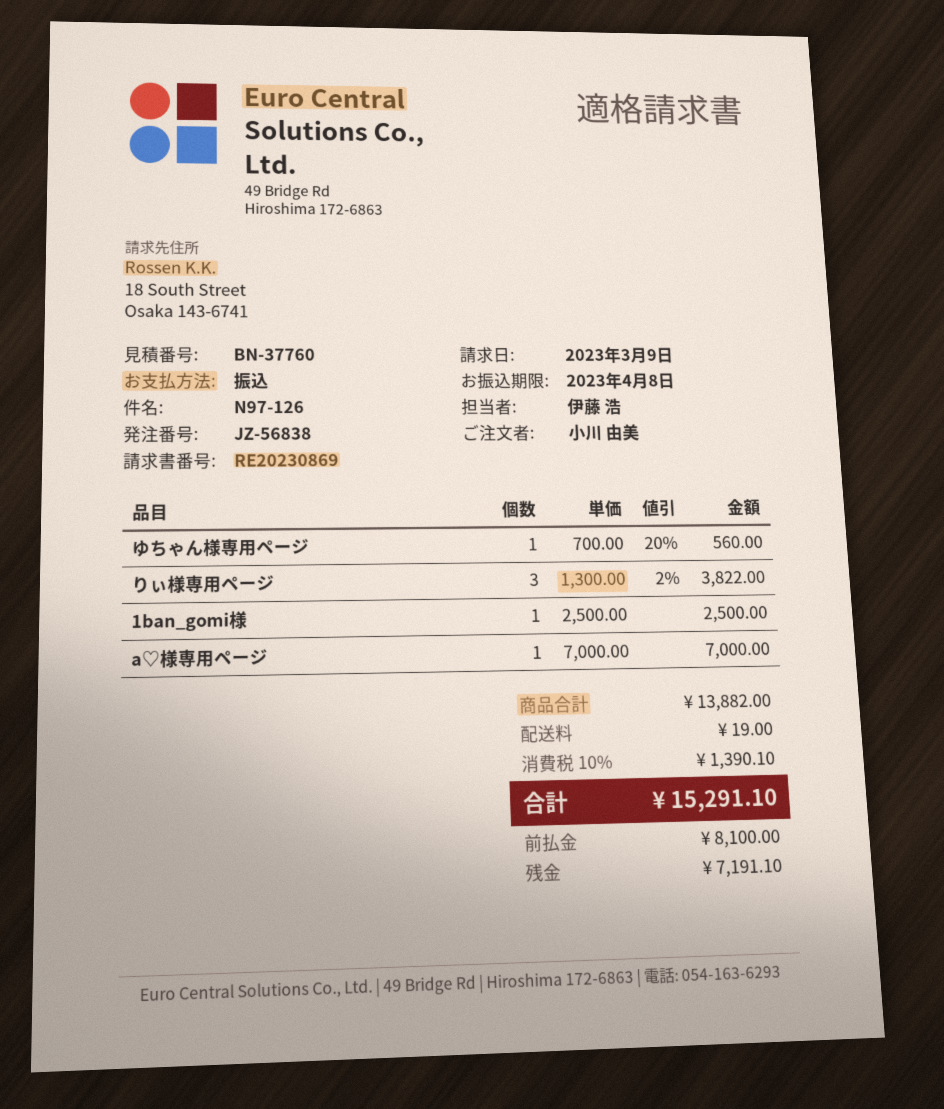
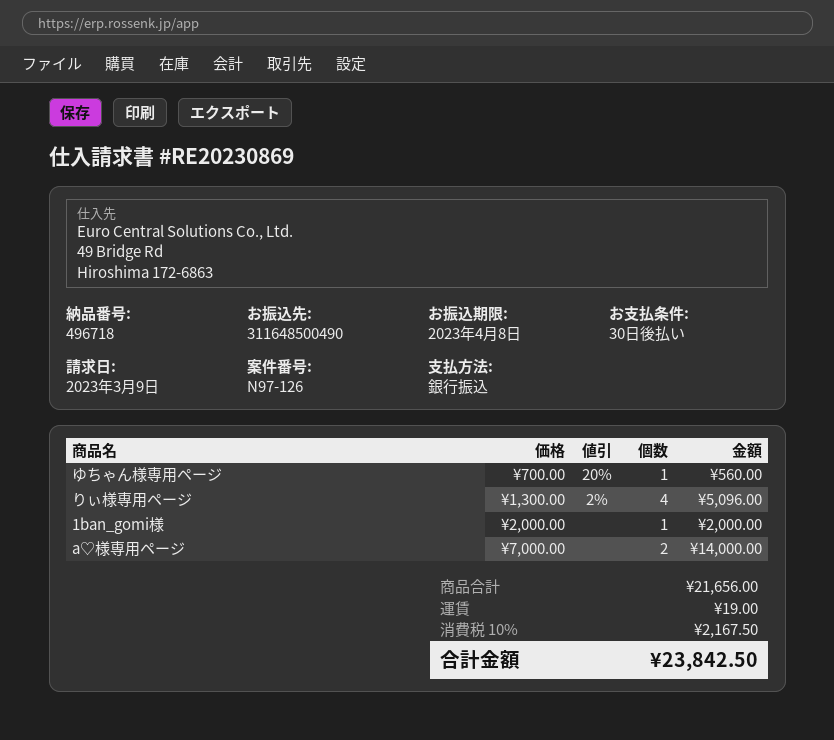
りぃ様専用ページ: 3 x 1300.00 - 2% = 3822.00 -> 4 x 1300.00 - 2% = 5096.00
1ban_gomi様: 1 x 2500.00 = 2500.00 -> 1 x 2000.00 = 2000.00
a♡様専用ページ: 1 x 7000.00 = 7000.00 -> 2 x 7000.00 = 14000.00
subtotal: 13882.00 -> 21656.00
tax: 10% = 1390.10 -> 10% = 2167.50
total: 15291.10 -> 23842.50

